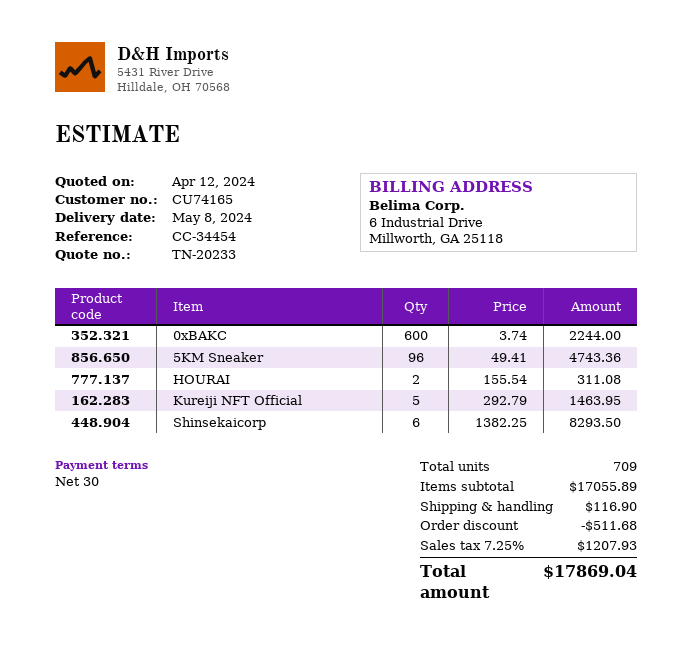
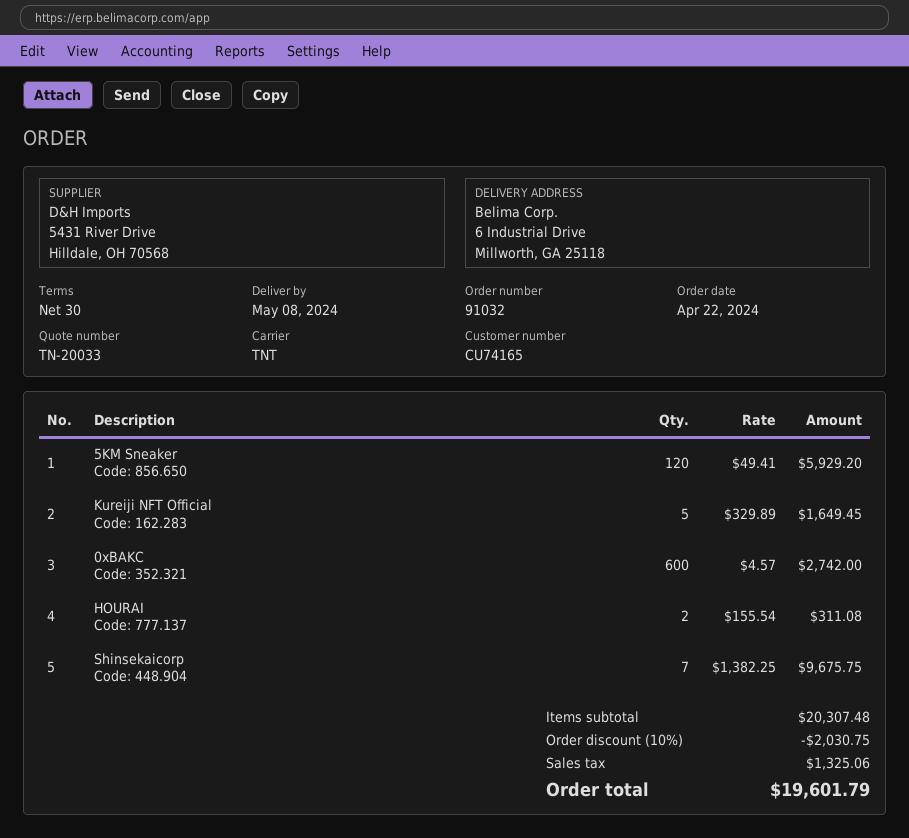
quote number: TN-20233 -> TN-20033
0xBAKC: 600 x 3.74 = 2244.00 -> 600 x 4.57 = 2742.00
5KM Sneaker: 96 x 49.41 = 4743.36 -> 120 x 49.41 = 5929.20
Kureiji NFT Official: 5 x 292.79 = 1463.95 -> 5 x 329.89 = 1649.45
Shinsekaicorp: 6 x 1382.25 = 8293.50 -> 7 x 1382.25 = 9675.75
subtotal: 17055.89 -> 20307.48
discount: 511.68 -> 2030.75
shipping: 116.90 -> none
tax: 1207.93 -> 1325.06
total: 17869.04 -> 19601.79

